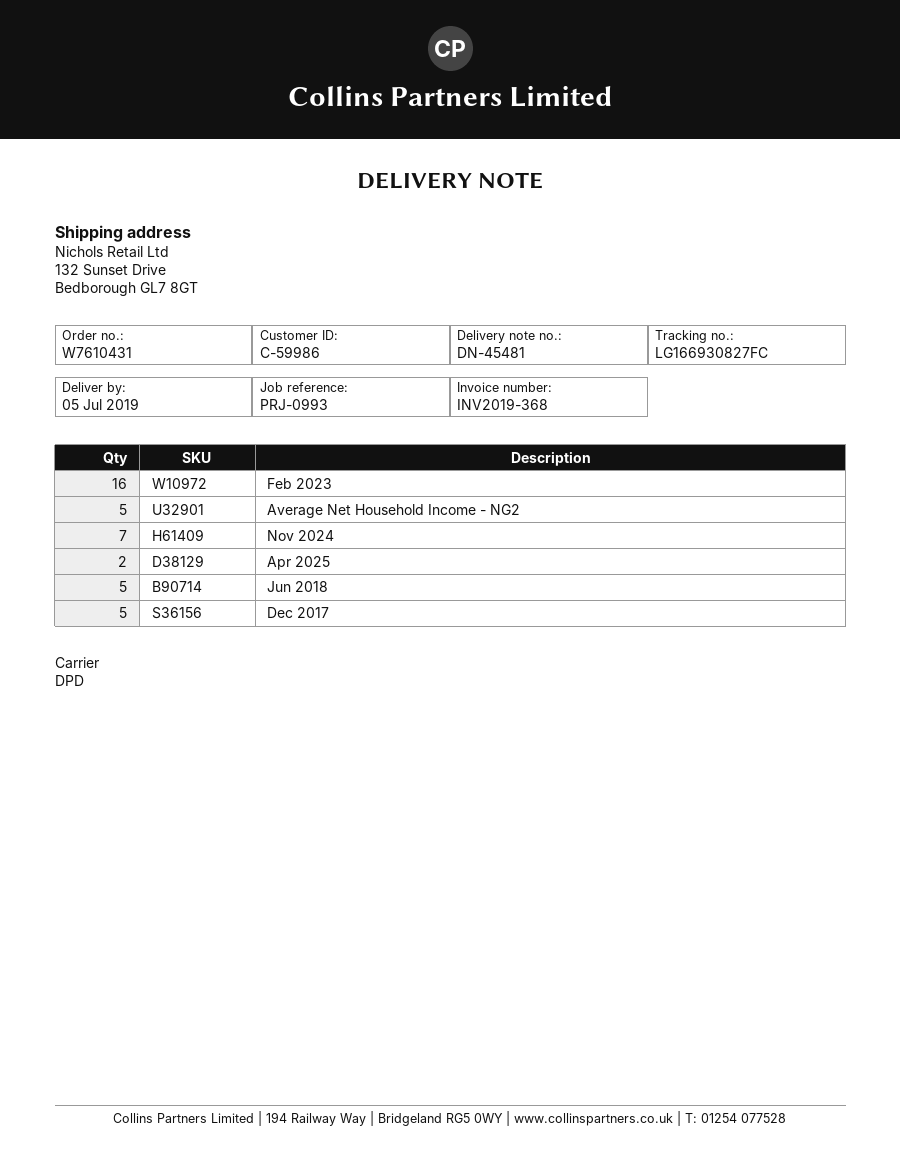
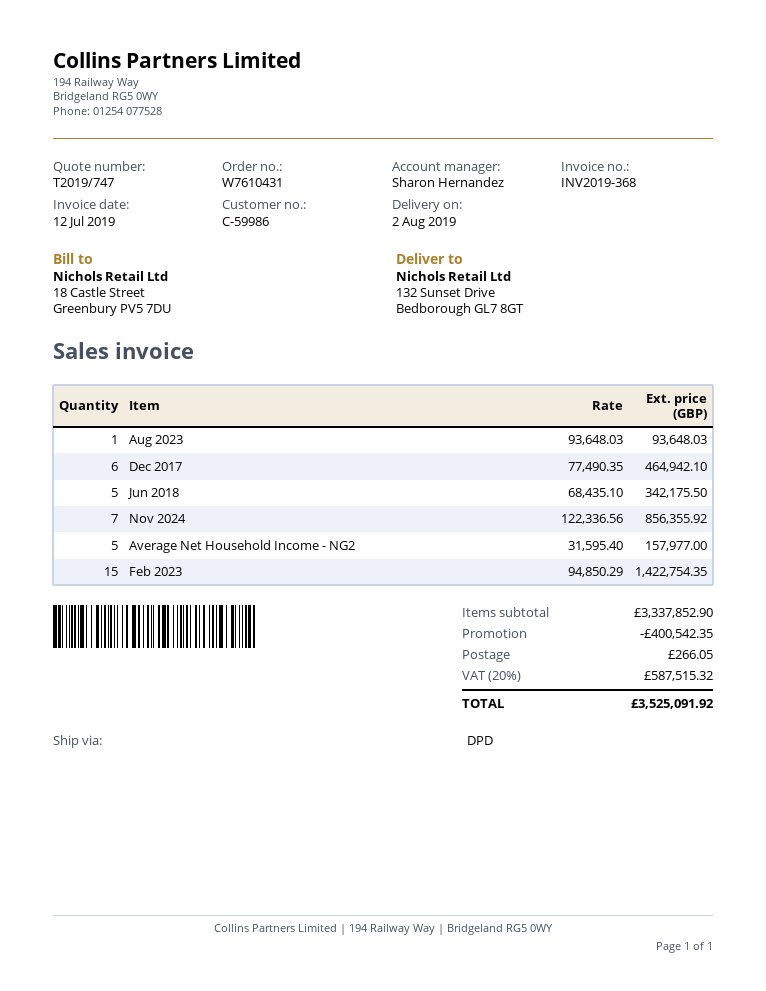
delivery date: 2019-07-05 -> 2019-08-02
Feb 2023: 16 -> 15
Apr 2025: 2 -> none
Dec 2017: 5 -> 6
Aug 2023: none -> 1

